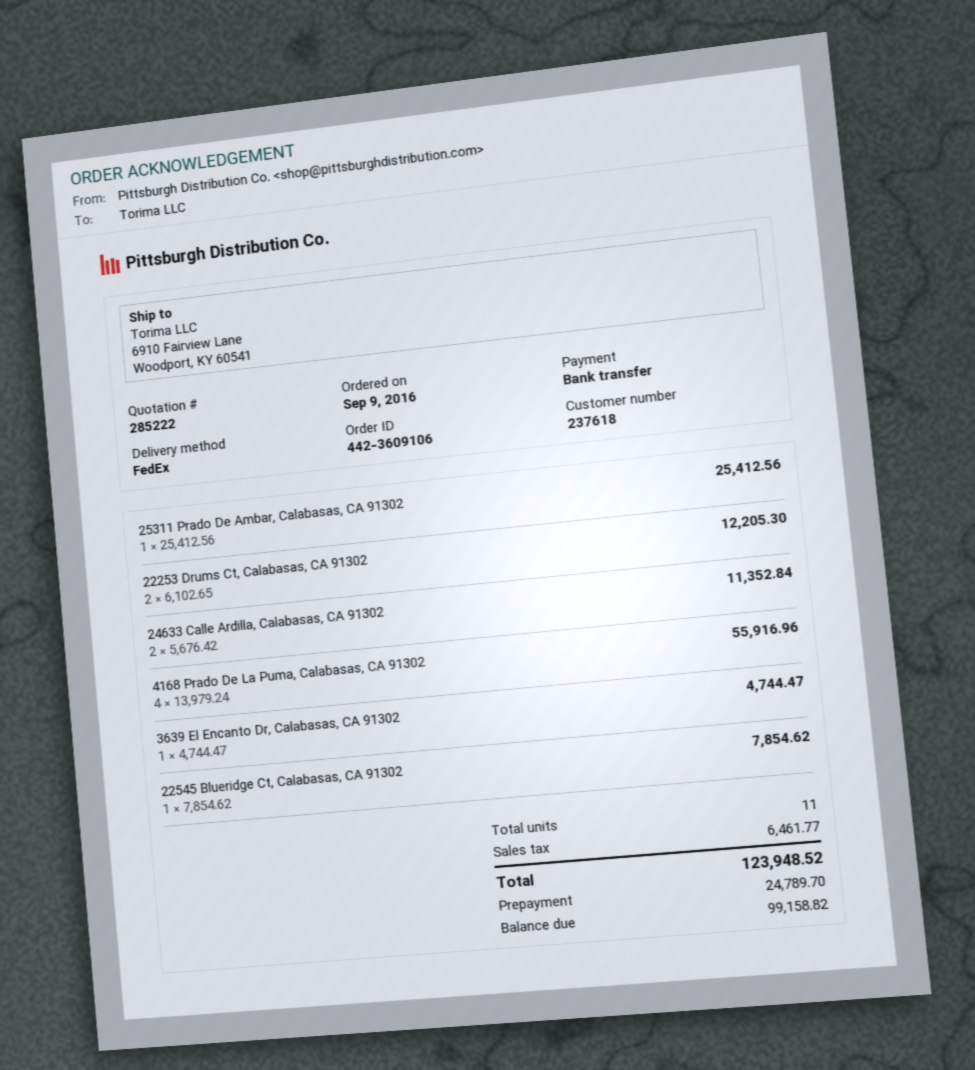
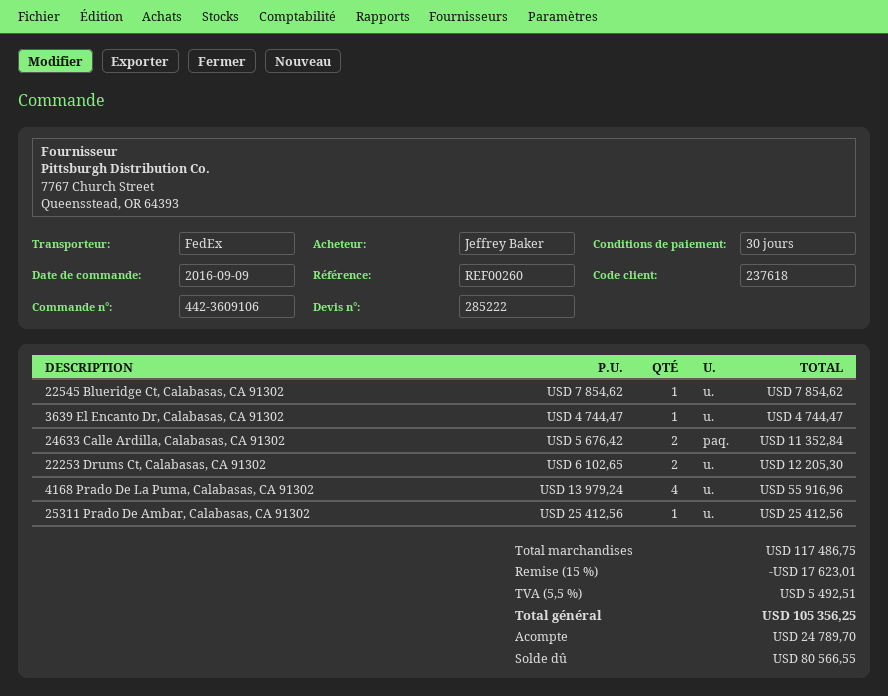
discount: none -> 15% = 17623.01
tax: 6461.77 -> 5492.51
total: 123948.52 -> 105356.25
balance: 99158.82 -> 80566.55

